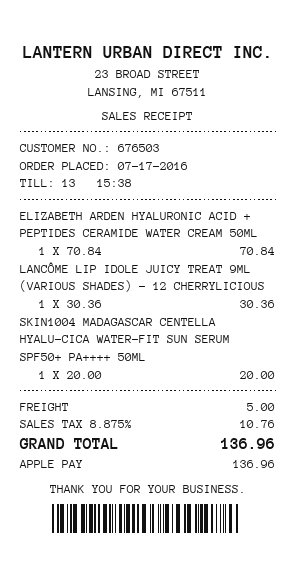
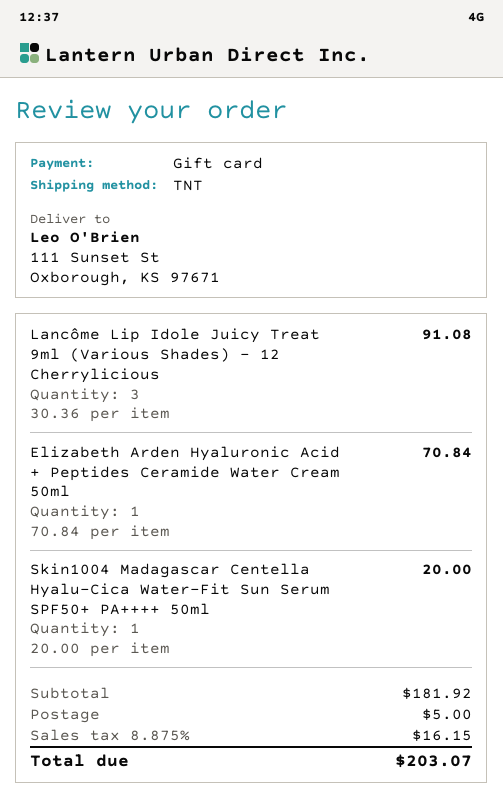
payment method: Apple Pay -> gift card
LANCÔME LIP IDOLE JUICY TREAT 9ML (VARIOUS SHADES) - 12 CHERRYLICIOUS: 1 x 30.36 = 30.36 -> 3 x 30.36 = 91.08
tax: 8.875% = 10.76 -> 8.875% = 16.15
total: 136.96 -> 203.07

